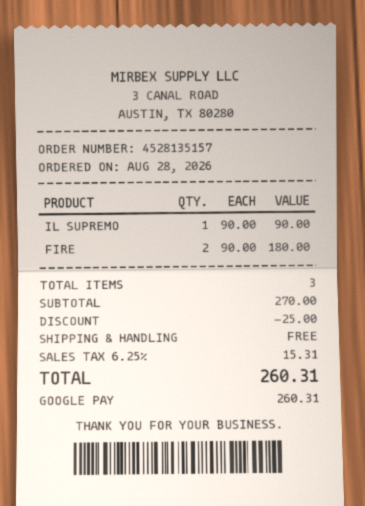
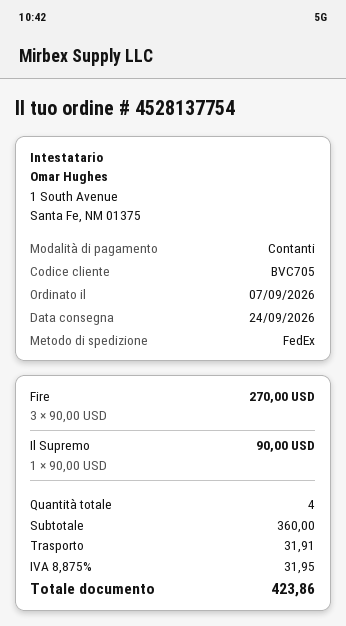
order number: 4528135157 -> 4528137754
order date: 2026-08-28 -> 2026-09-07
payment method: Google Pay -> cash
FIRE: 2 x 90.00 = 180.00 -> 3 x 90.00 = 270.00
total quantity: 3 -> 4
subtotal: 270.00 -> 360.00
discount: 25.00 -> none
shipping: 0.00 -> 31.91
tax: 6.25% = 15.31 -> 8.875% = 31.95
total: 260.31 -> 423.86

